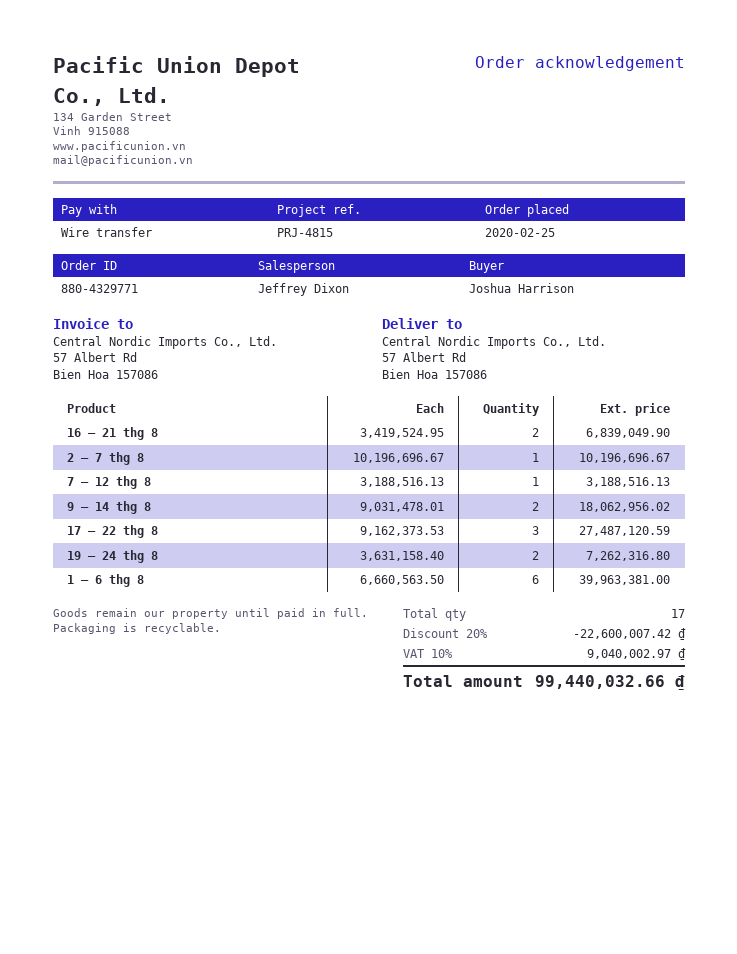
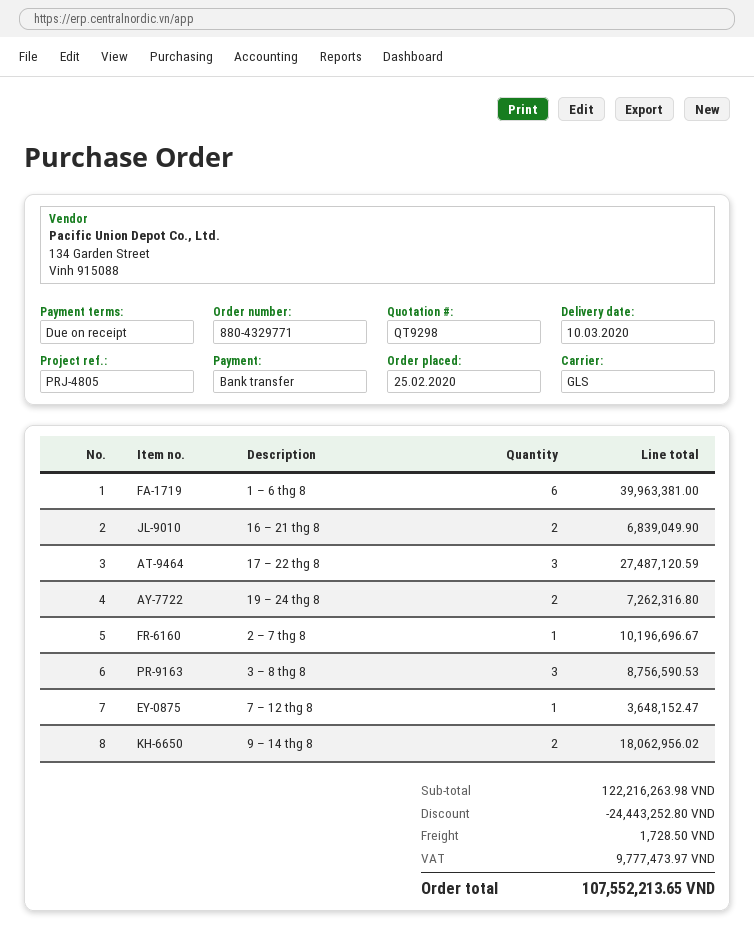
reference: PRJ-4815 -> PRJ-4805
7 – 12 thg 8: 1 for 3188516.13 -> 1 for 3648152.47
3 – 8 thg 8: none -> 3 for 8756590.53
discount: 22600007.42 -> 24443252.80
shipping: none -> 1728.50
tax: 9040002.97 -> 9777473.97
total: 99440032.66 -> 107552213.65

